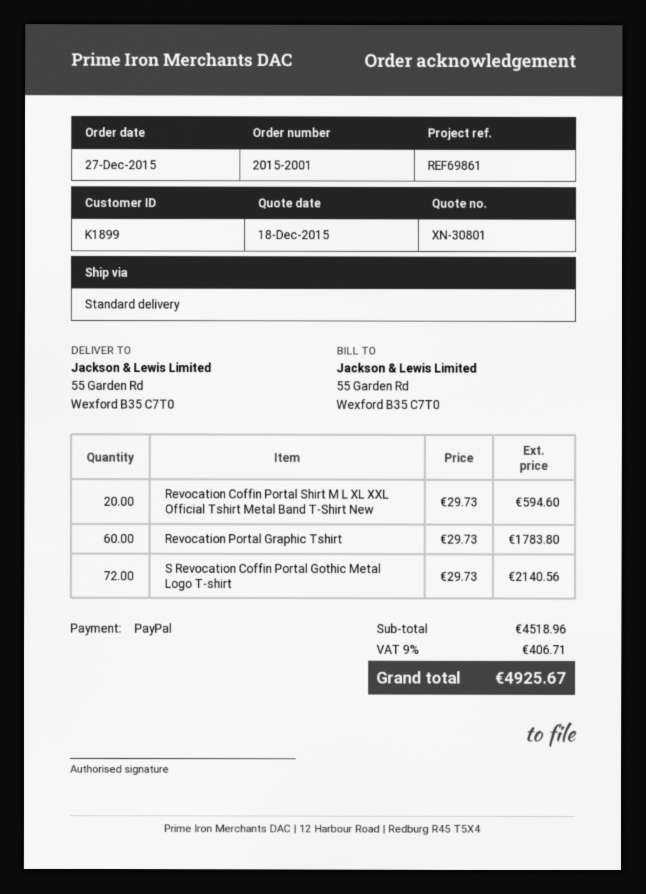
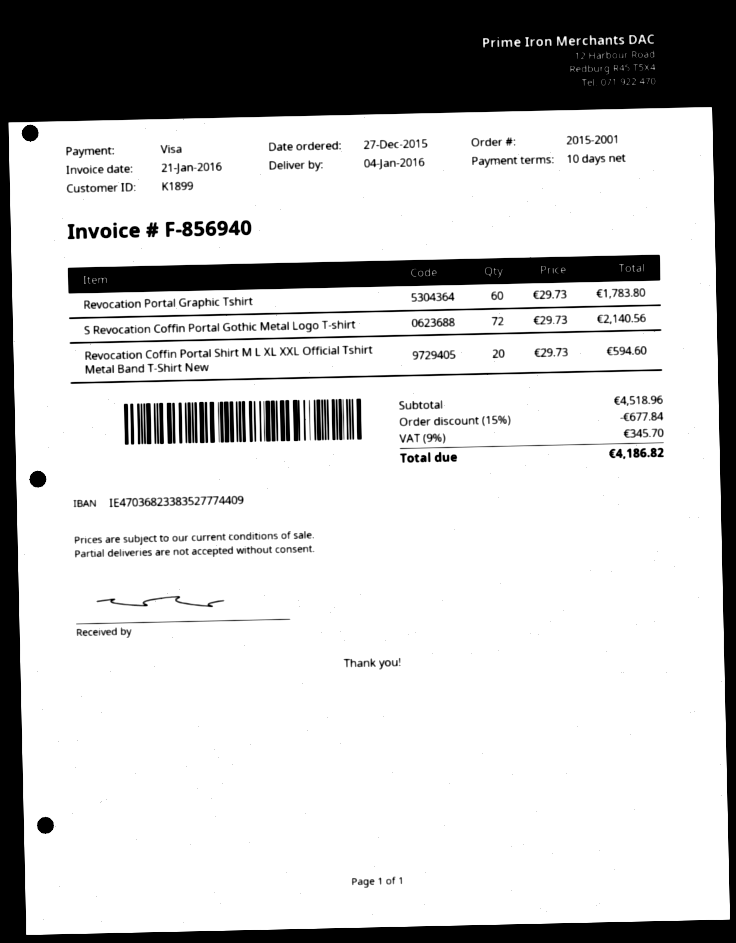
payment method: PayPal -> Visa
discount: none -> 15% = 677.84
tax: 9% = 406.71 -> 9% = 345.70
total: 4925.67 -> 4186.82

